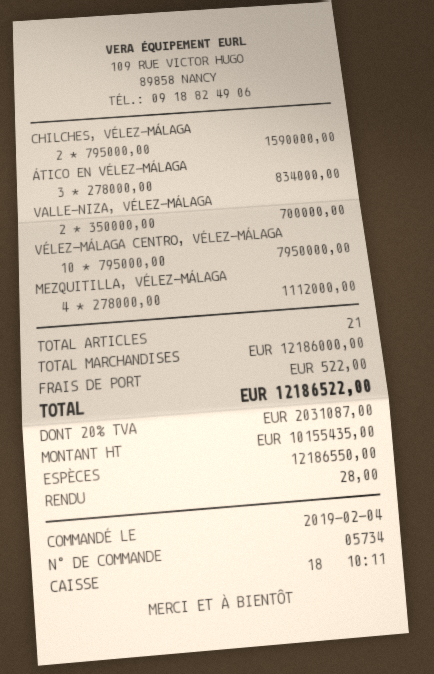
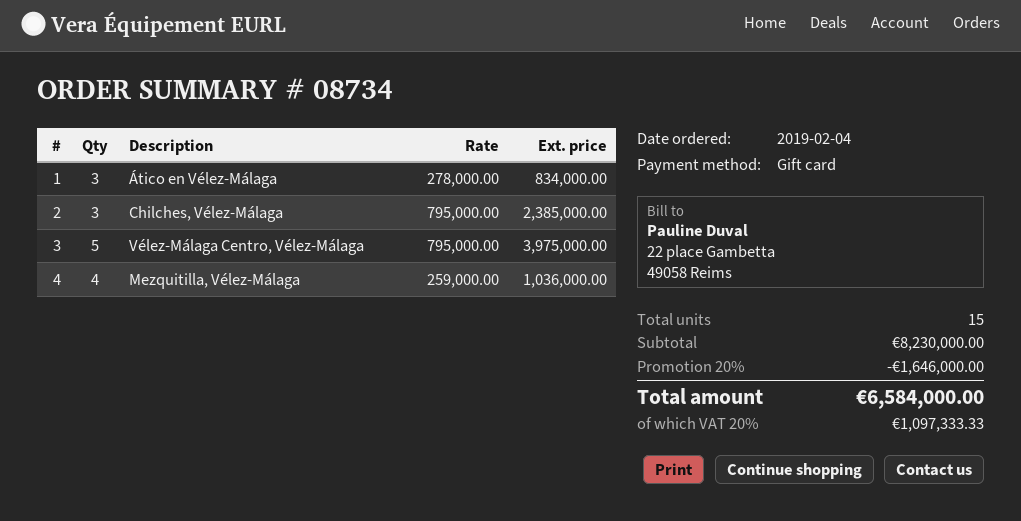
order number: 05734 -> 08734
payment method: cash -> gift card
CHILCHES, VÉLEZ-MÁLAGA: 2 x 795000.00 = 1590000.00 -> 3 x 795000.00 = 2385000.00
VALLE-NIZA, VÉLEZ-MÁLAGA: 2 x 350000.00 = 700000.00 -> none
VÉLEZ-MÁLAGA CENTRO, VÉLEZ-MÁLAGA: 10 x 795000.00 = 7950000.00 -> 5 x 795000.00 = 3975000.00
MEZQUITILLA, VÉLEZ-MÁLAGA: 4 x 278000.00 = 1112000.00 -> 4 x 259000.00 = 1036000.00
total quantity: 21 -> 15
subtotal: 12186000.00 -> 8230000.00
discount: none -> 20% = 1646000.00
shipping: 522.00 -> none
tax: 20% = 2031087.00 -> 20% = 1097333.33
total: 12186522.00 -> 6584000.00

